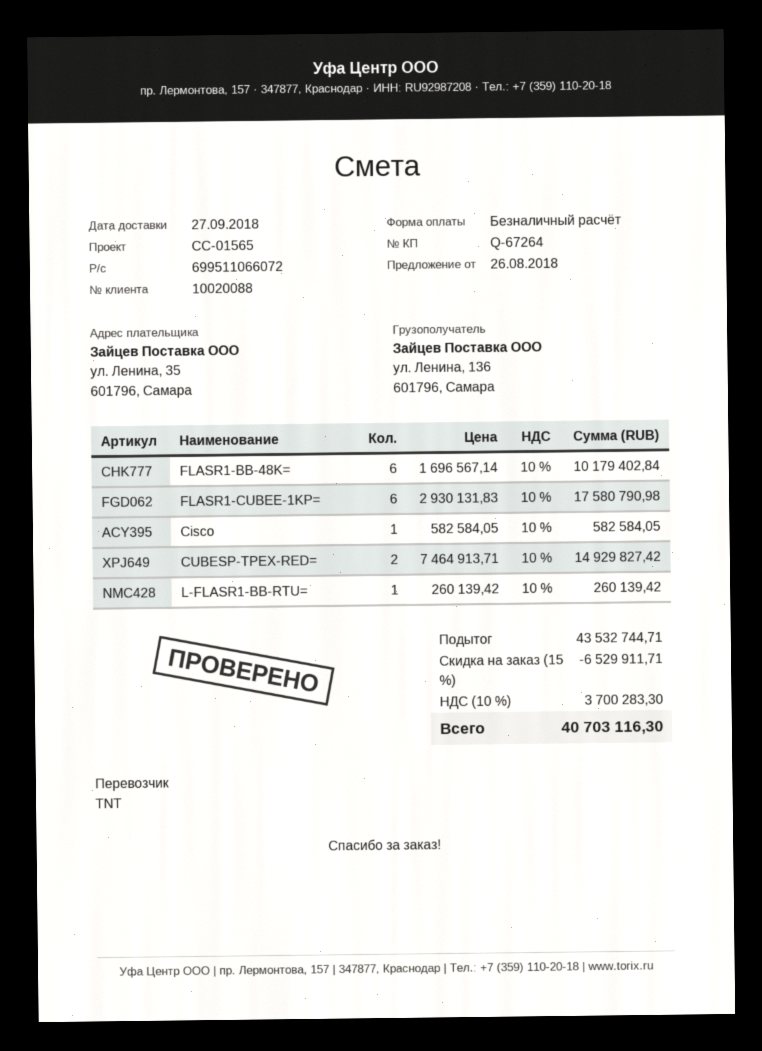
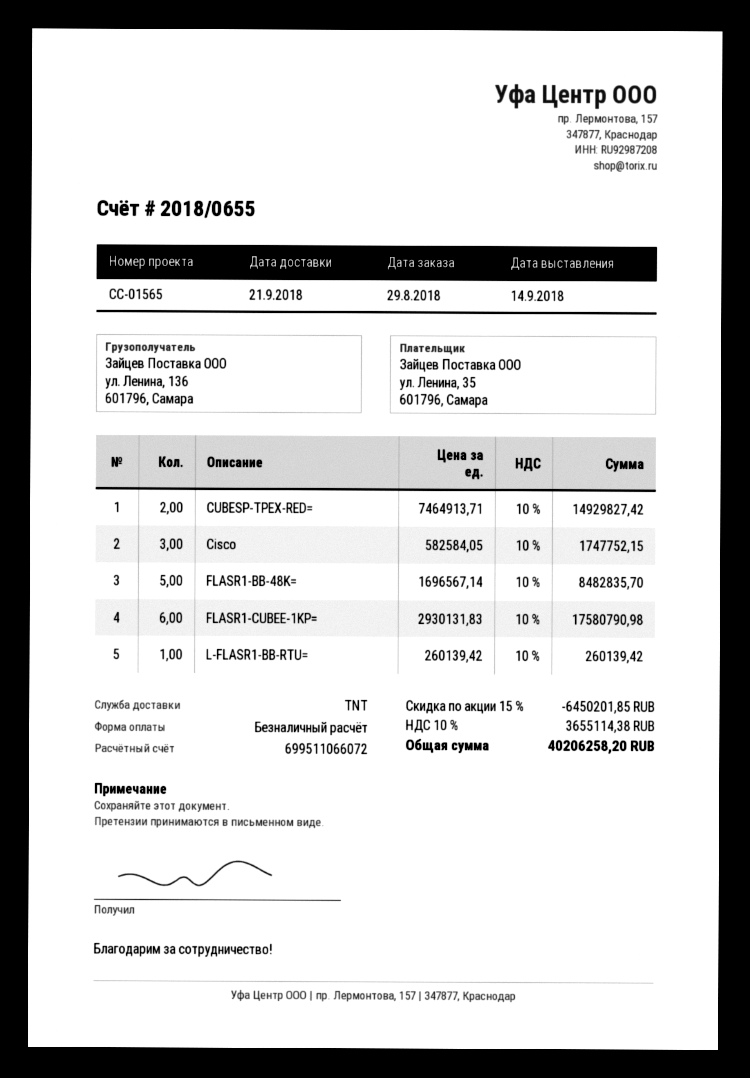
delivery date: 2018-09-27 -> 2018-09-21
FLASR1-BB-48K=: 6 x 1696567.14 = 10179402.84 -> 5 x 1696567.14 = 8482835.70
Cisco: 1 x 582584.05 = 582584.05 -> 3 x 582584.05 = 1747752.15
discount: 15% = 6529911.71 -> 15% = 6450201.85
tax: 10% = 3700283.30 -> 10% = 3655114.38
total: 40703116.30 -> 40206258.20

